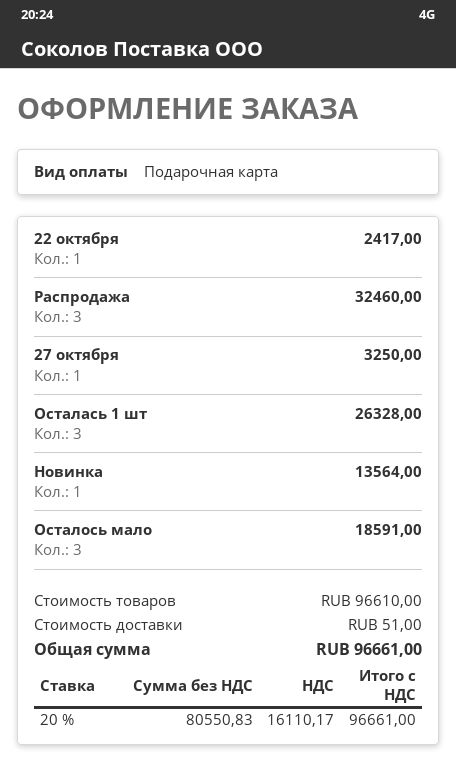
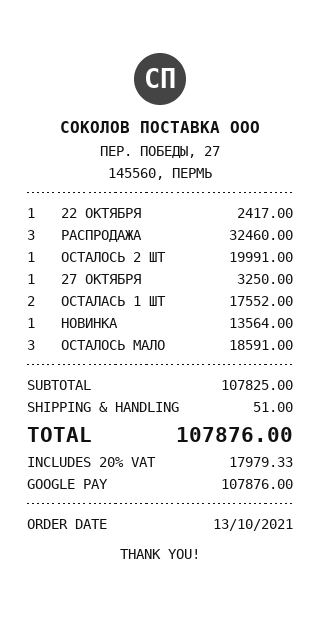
payment method: gift card -> Google Pay
Осталась 1 шт: 3 for 26328.00 -> 2 for 17552.00
ОСТАЛОСЬ 2 ШТ: none -> 1 for 19991.00
subtotal: 96610.00 -> 107825.00
tax: 20% = 16110.17 -> 20% = 17979.33
total: 96661.00 -> 107876.00

